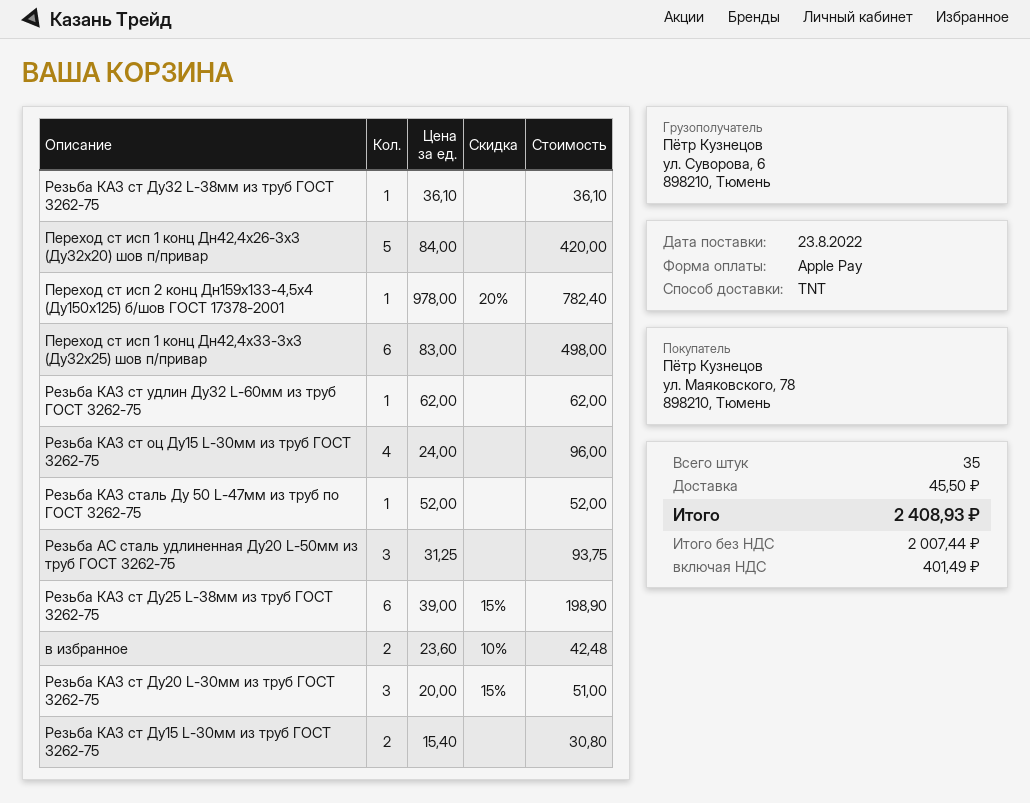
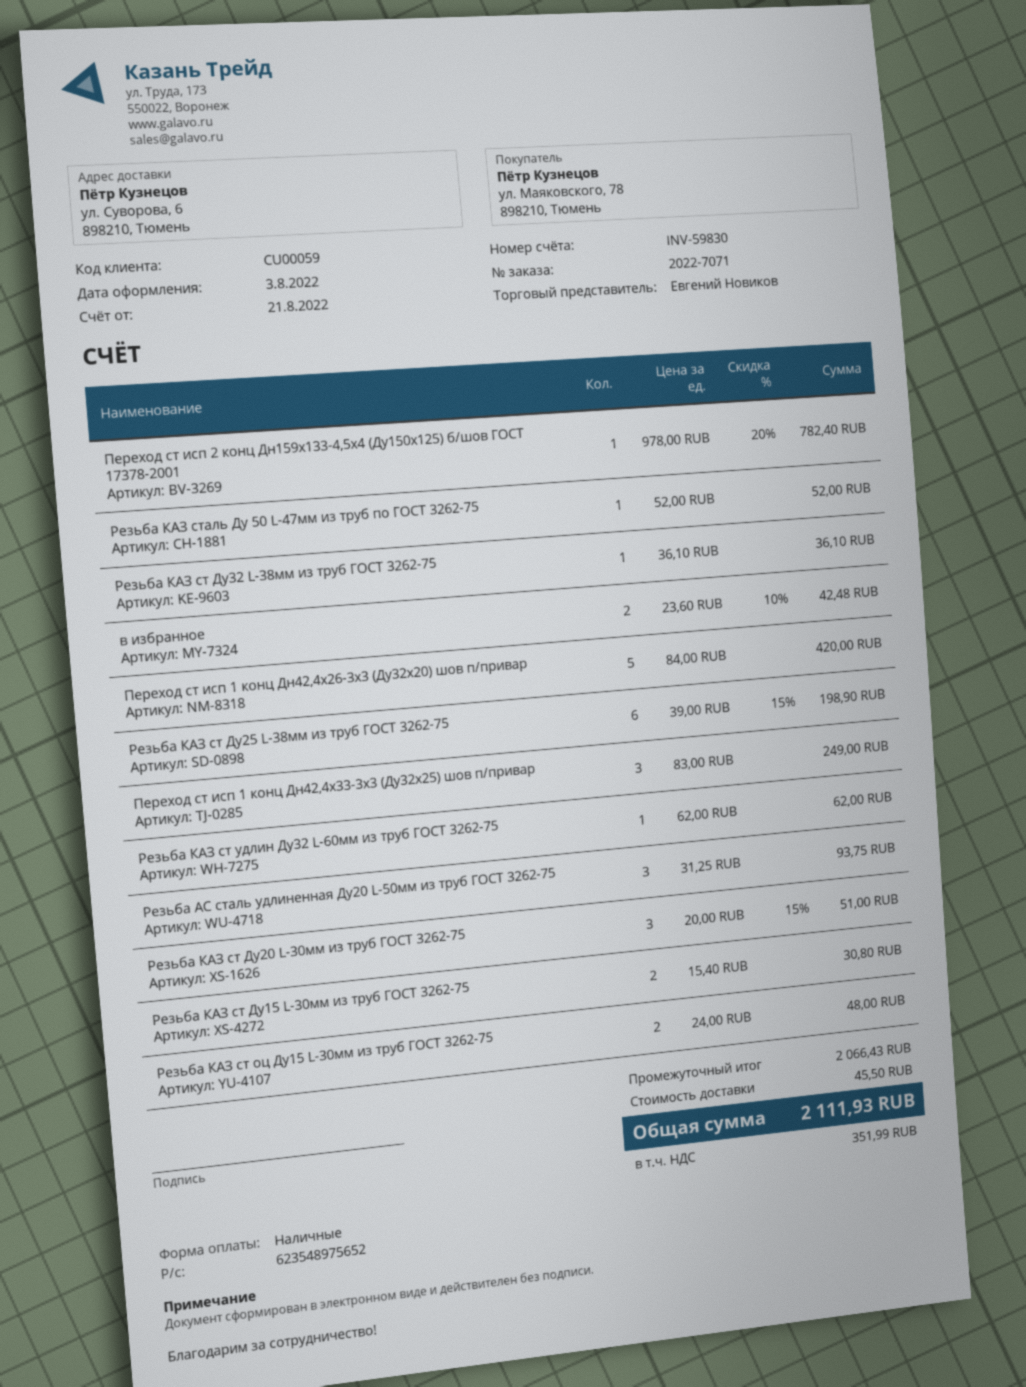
payment method: Apple Pay -> cash
Переход ст исп 1 конц Дн42,4х33-3х3 (Ду32х25) шов п/привар: 6 x 83.00 = 498.00 -> 3 x 83.00 = 249.00
Резьба КАЗ ст оц Ду15 L-30мм из труб ГОСТ 3262-75: 4 x 24.00 = 96.00 -> 2 x 24.00 = 48.00
tax: 401.49 -> 351.99
total: 2408.93 -> 2111.93

